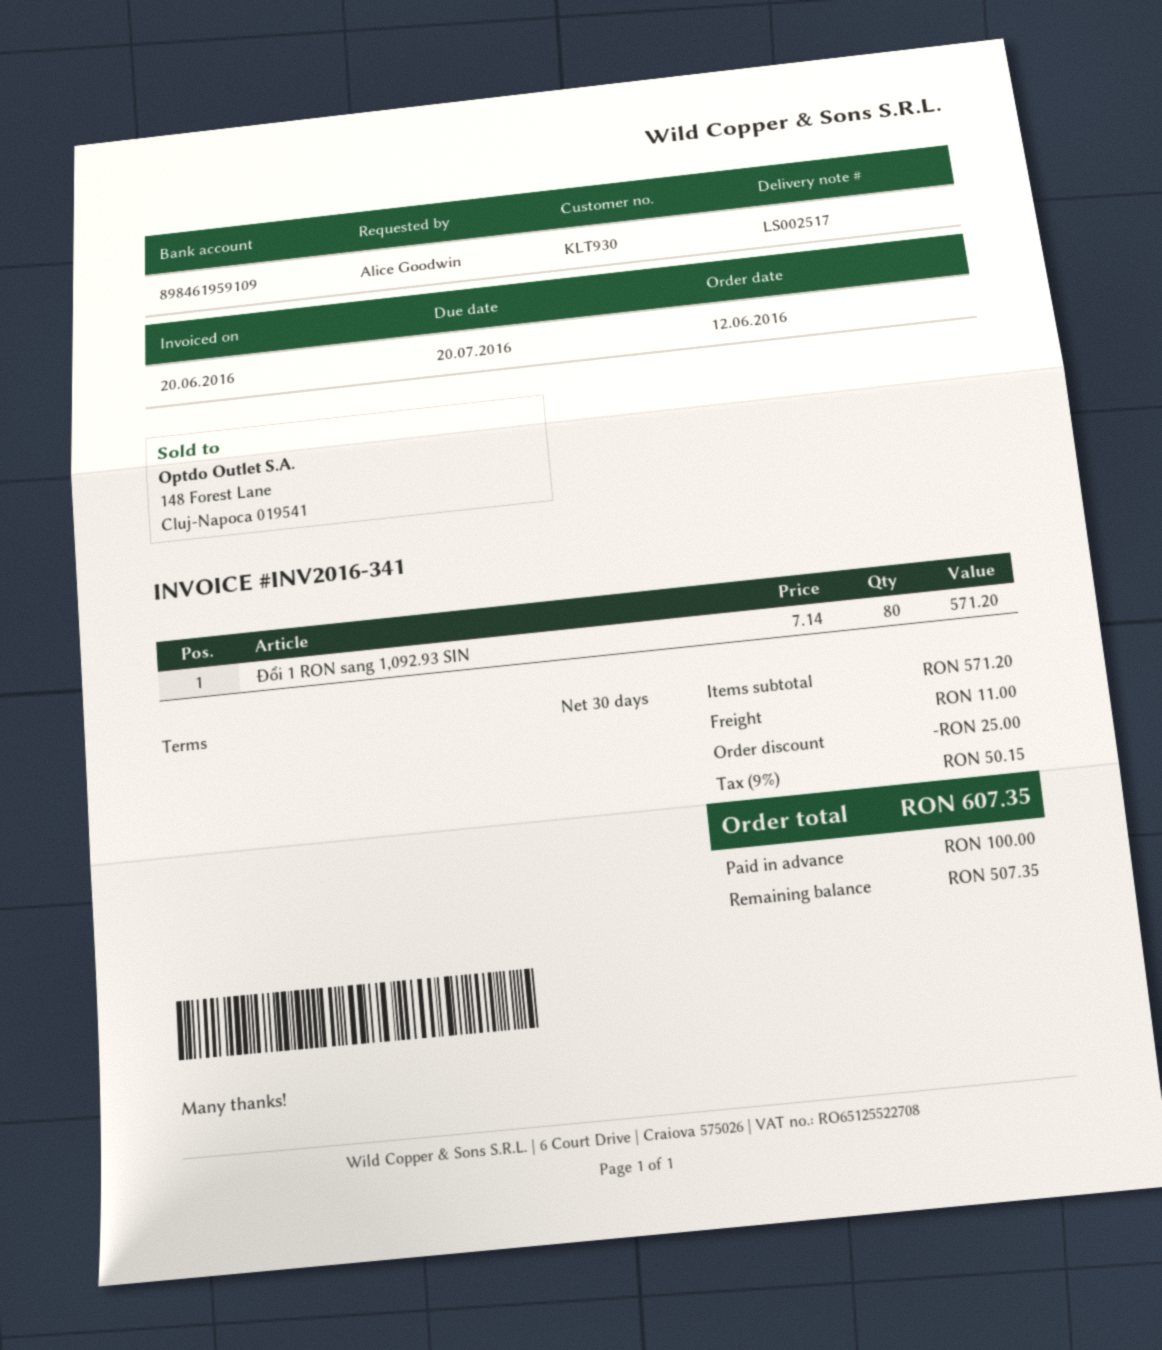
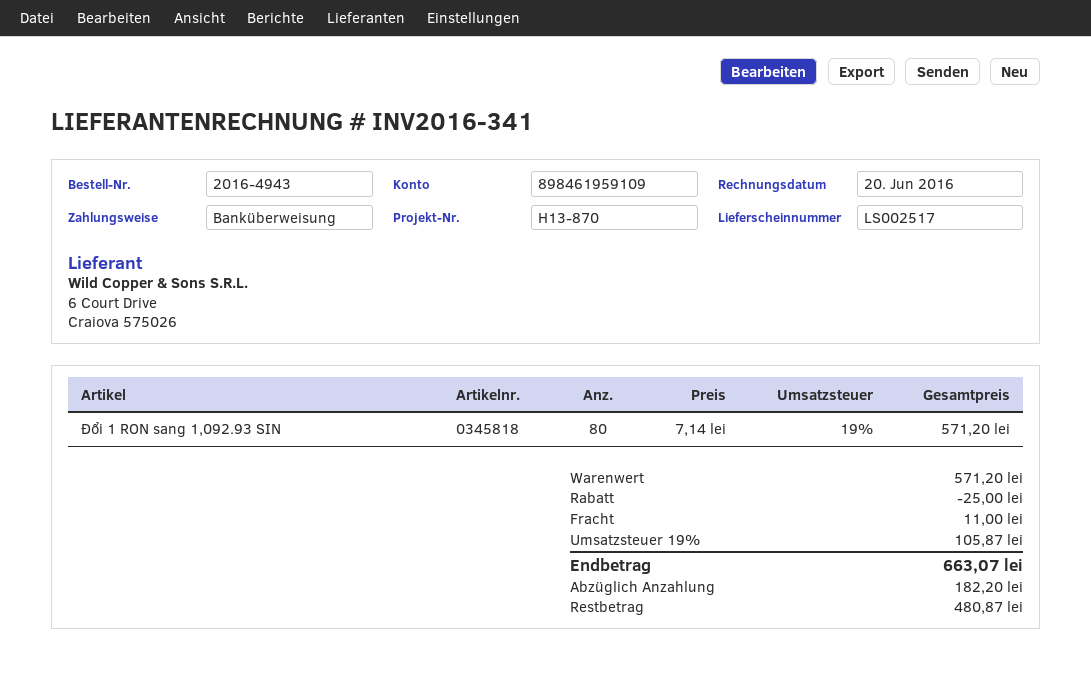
tax: 9% = 50.15 -> 19% = 105.87
total: 607.35 -> 663.07
deposit: 100.00 -> 182.20
balance: 507.35 -> 480.87

